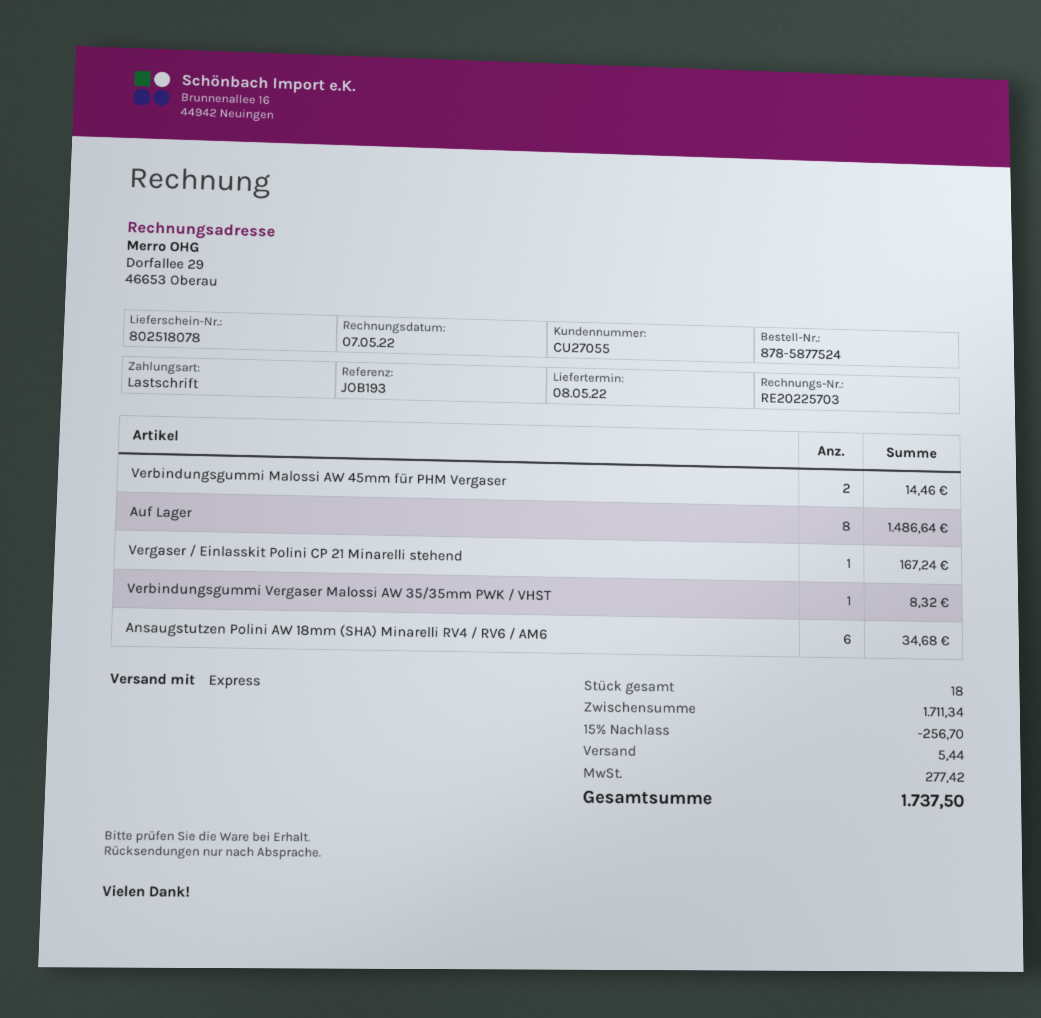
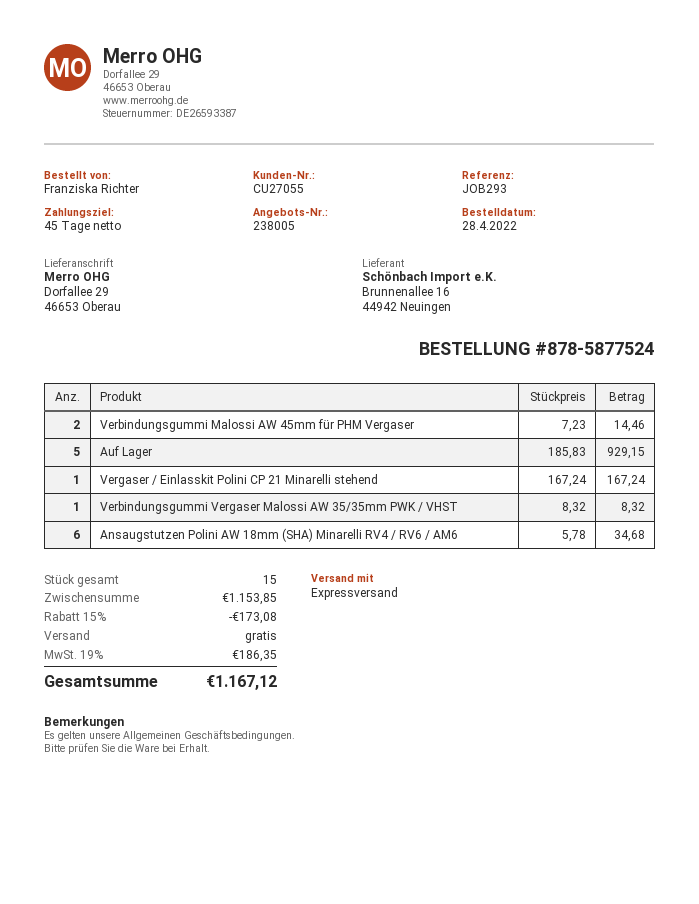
reference: JOB193 -> JOB293
Auf Lager: 8 for 1486.64 -> 5 for 929.15
total quantity: 18 -> 15
subtotal: 1711.34 -> 1153.85
discount: 15% = 256.70 -> 15% = 173.08
shipping: 5.44 -> 0.00
tax: 277.42 -> 186.35
total: 1737.50 -> 1167.12

